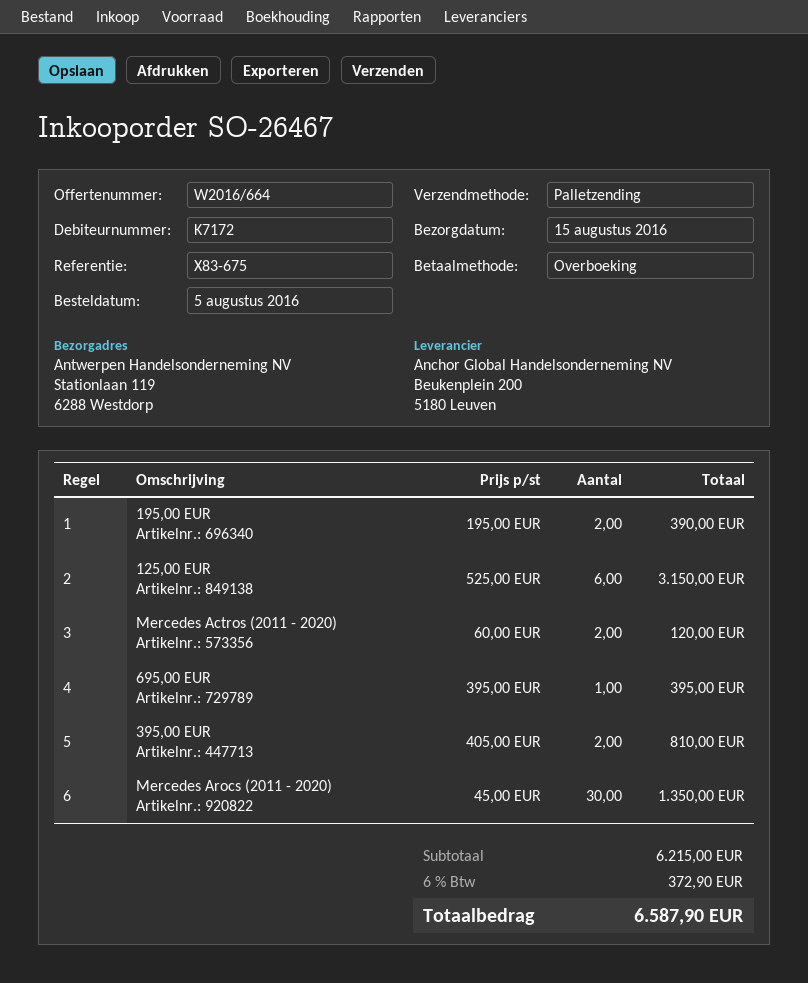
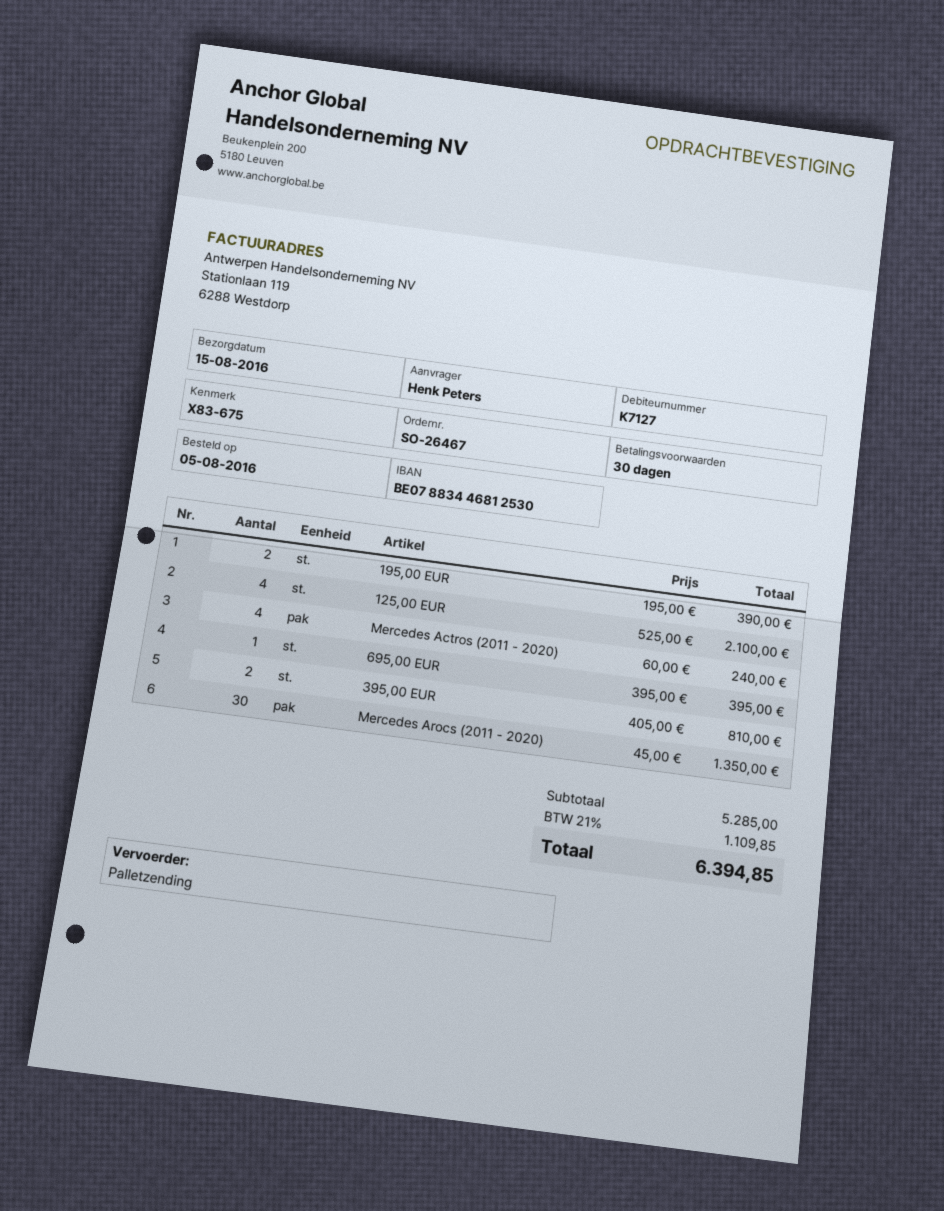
customer number: K7172 -> K7127
125,00 EUR: 6 x 525.00 = 3150.00 -> 4 x 525.00 = 2100.00
Mercedes Actros (2011 - 2020): 2 x 60.00 = 120.00 -> 4 x 60.00 = 240.00
subtotal: 6215.00 -> 5285.00
tax: 6% = 372.90 -> 21% = 1109.85
total: 6587.90 -> 6394.85

